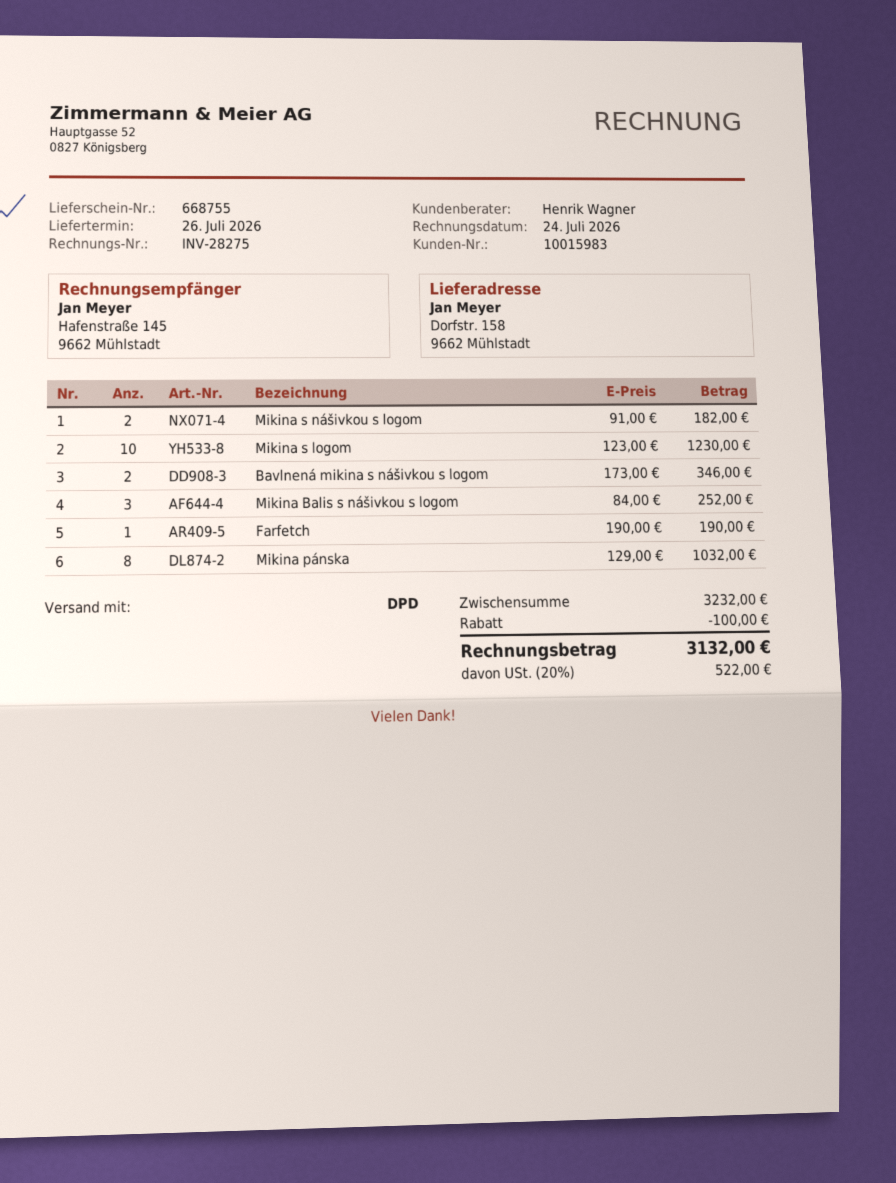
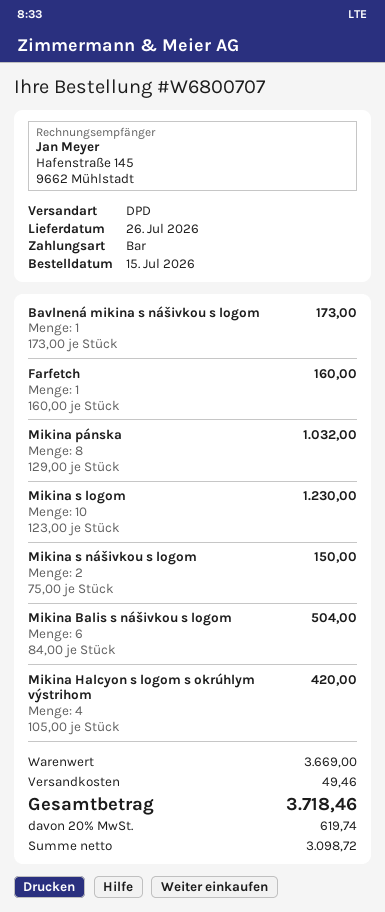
Mikina s nášivkou s logom: 2 x 91.00 = 182.00 -> 2 x 75.00 = 150.00
Bavlnená mikina s nášivkou s logom: 2 x 173.00 = 346.00 -> 1 x 173.00 = 173.00
Mikina Balis s nášivkou s logom: 3 x 84.00 = 252.00 -> 6 x 84.00 = 504.00
Farfetch: 1 x 190.00 = 190.00 -> 1 x 160.00 = 160.00
Mikina Halcyon s logom s okrúhlym výstrihom: none -> 4 x 105.00 = 420.00
subtotal: 3232.00 -> 3669.00
discount: 100.00 -> none
shipping: none -> 49.46
tax: 20% = 522.00 -> 20% = 619.74
total: 3132.00 -> 3718.46

